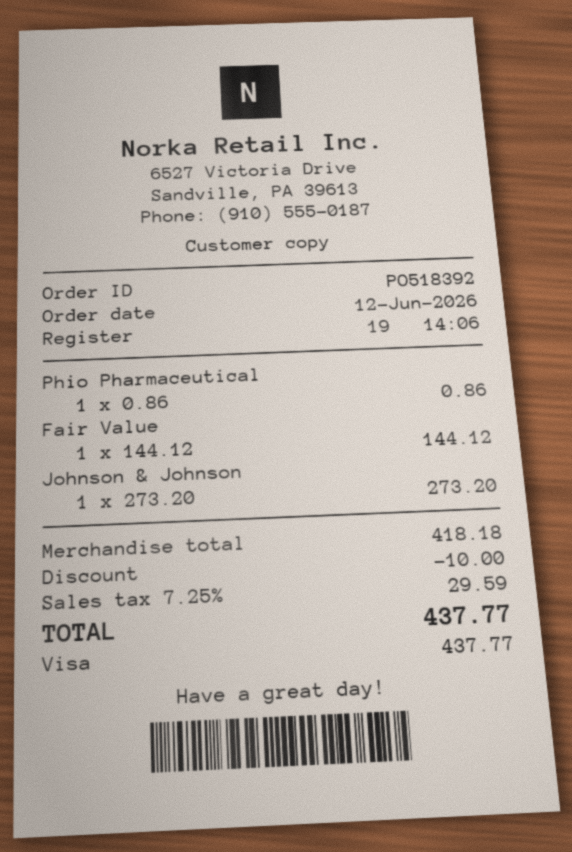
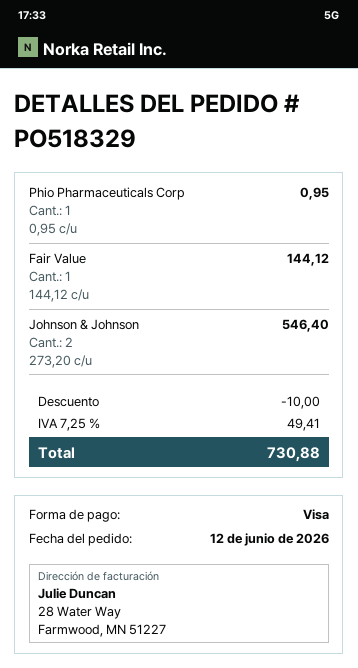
order number: PO518392 -> PO518329
Phio Pharmaceutical: 1 x 0.86 = 0.86 -> 1 x 0.95 = 0.95
Johnson & Johnson: 1 x 273.20 = 273.20 -> 2 x 273.20 = 546.40
tax: 7.25% = 29.59 -> 7.25% = 49.41
total: 437.77 -> 730.88

